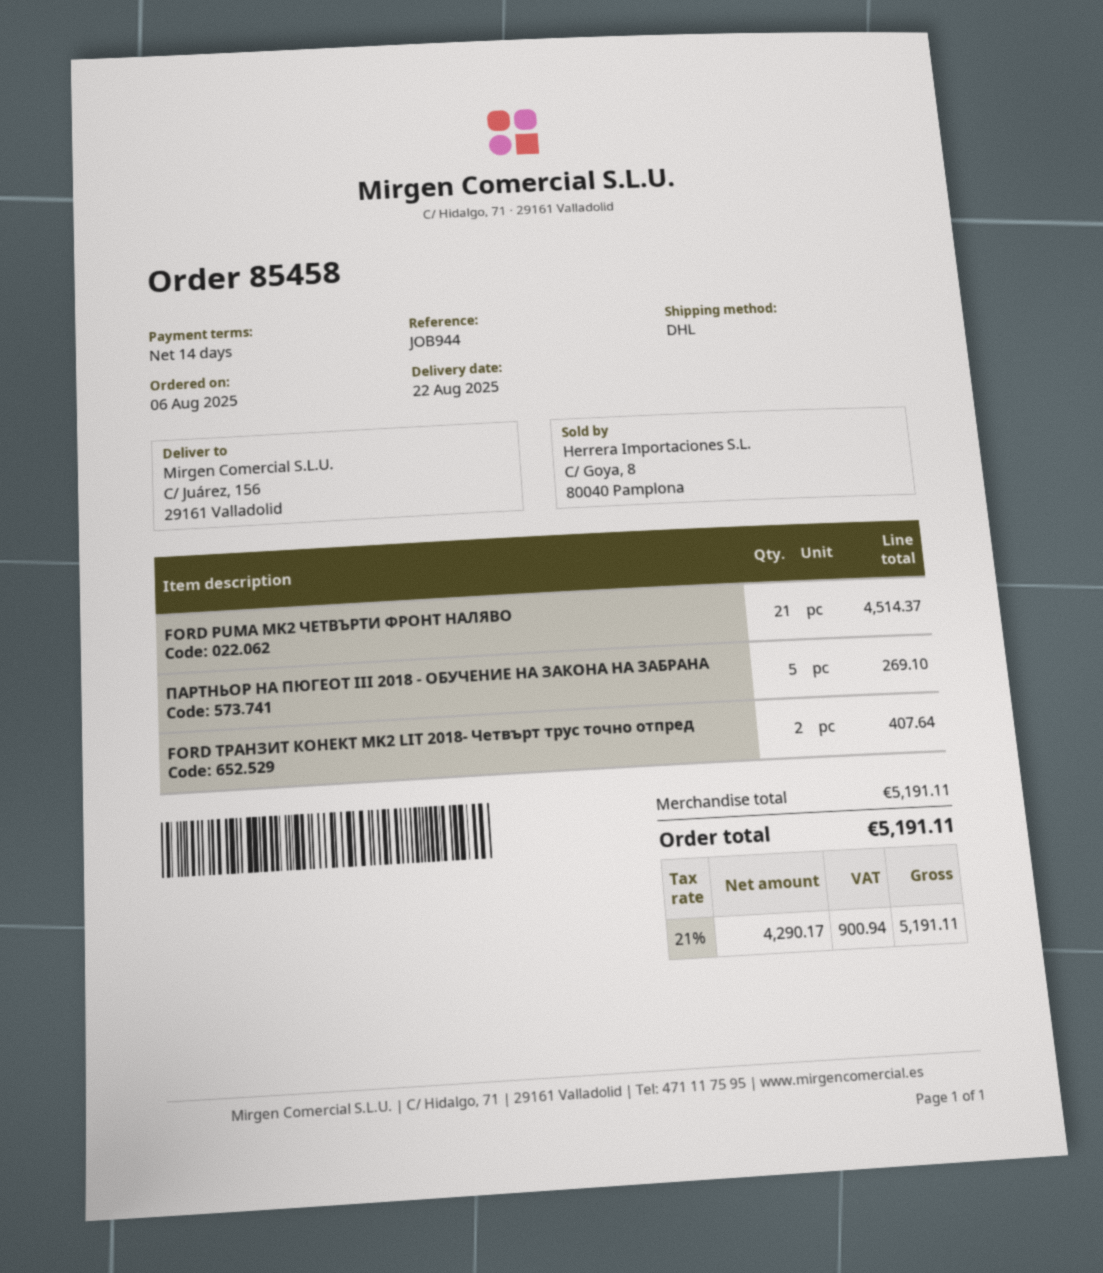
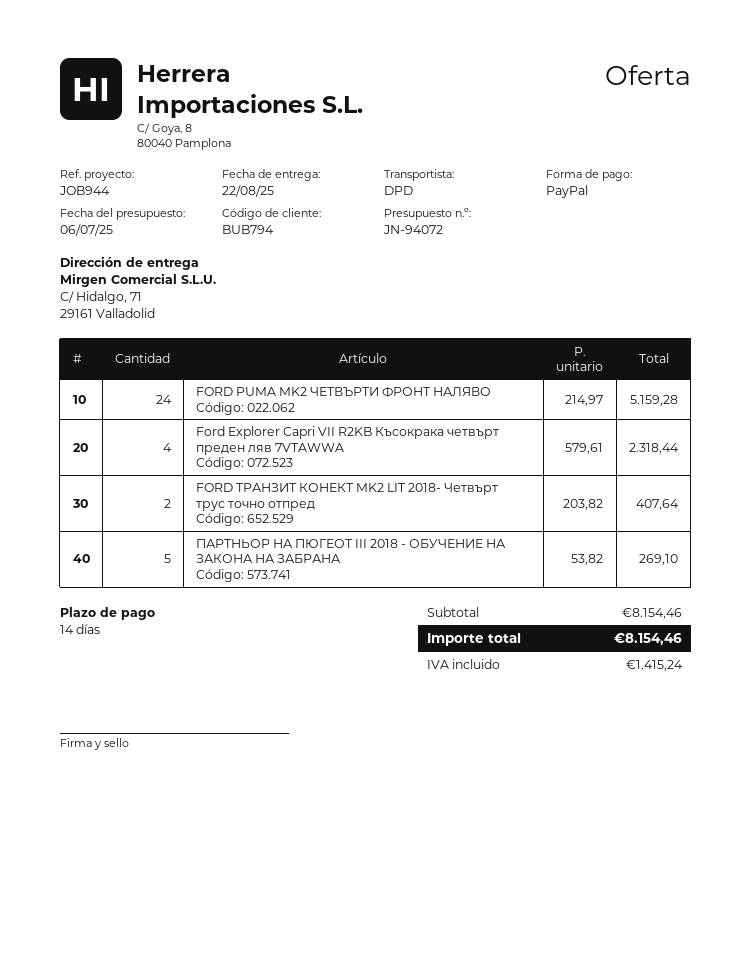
shipping method: DHL -> DPD
ship to: C/ Juárez, 156, 29161 Valladolid -> C/ Hidalgo, 71, 29161 Valladolid
FORD PUMA MK2 ЧЕТВЪРТИ ФРОНТ НАЛЯВО: 21 for 4514.37 -> 24 for 5159.28
Ford Explorer Capri VII R2KB Късокрака четвърт преден ляв 7VTAWWA: none -> 4 for 2318.44
subtotal: 5191.11 -> 8154.46
tax: 900.94 -> 1415.24
total: 5191.11 -> 8154.46

